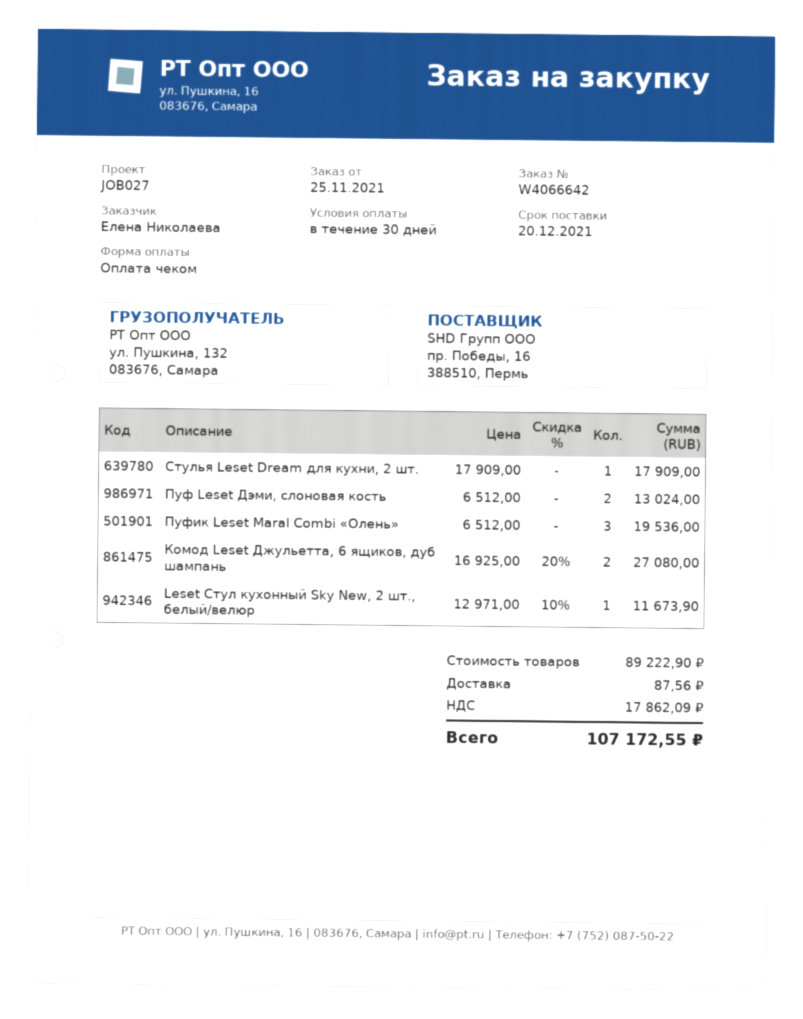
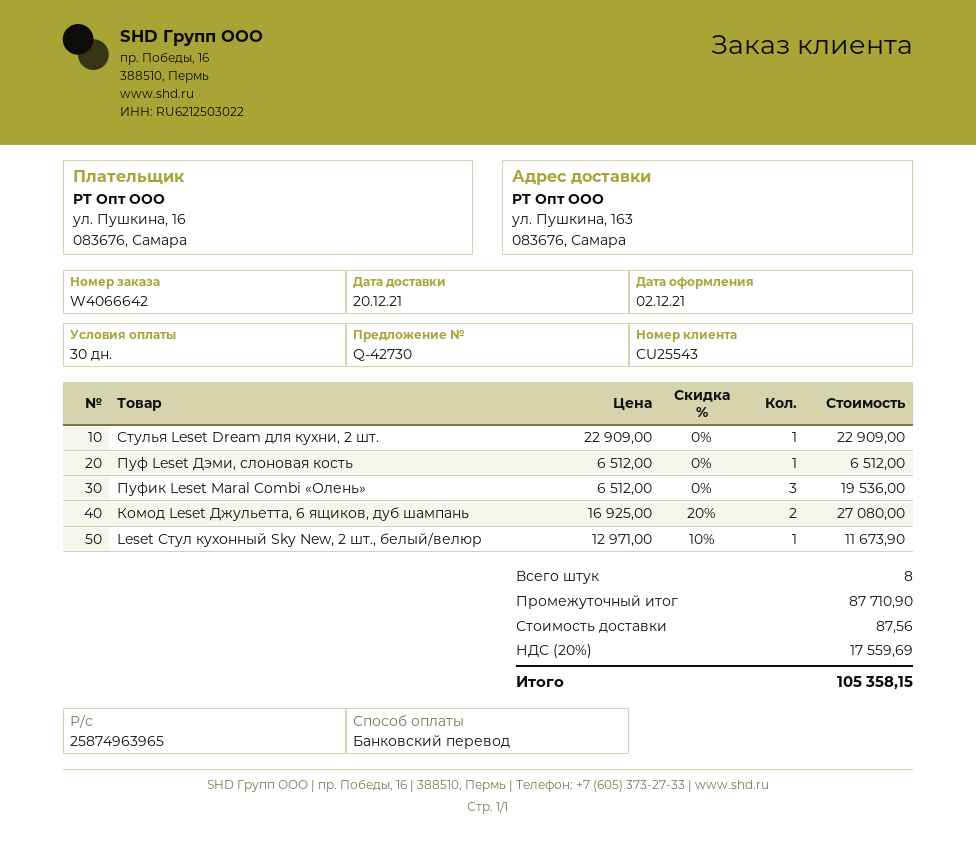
order date: 2021-11-25 -> 2021-12-02
payment method: cheque -> bank transfer
ship to: ул. Пушкина, 132, 083676, Самара -> ул. Пушкина, 163, 083676, Самара
Стулья Leset Dream для кухни, 2 шт.: 1 x 17909.00 = 17909.00 -> 1 x 22909.00 = 22909.00
Пуф Leset Дэми, слоновая кость: 2 x 6512.00 = 13024.00 -> 1 x 6512.00 = 6512.00
subtotal: 89222.90 -> 87710.90
tax: 17862.09 -> 17559.69
total: 107172.55 -> 105358.15

